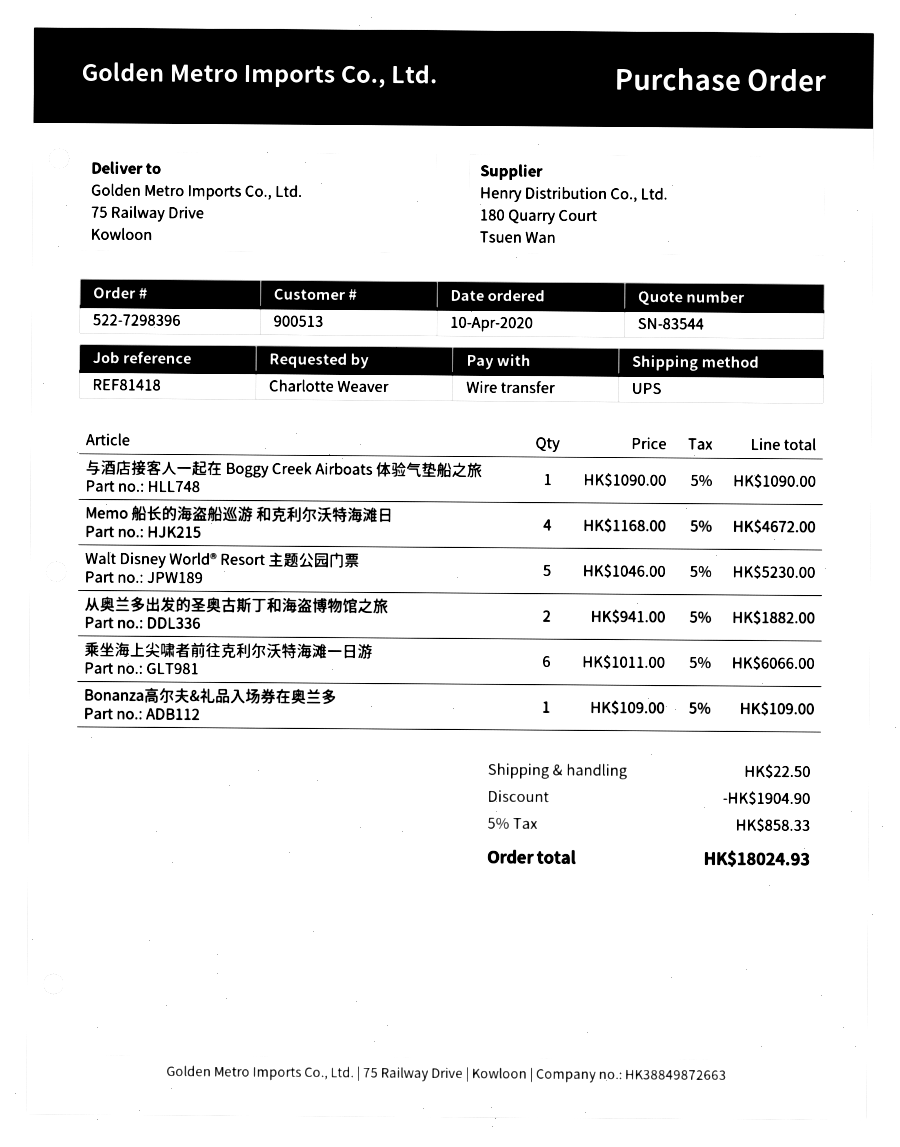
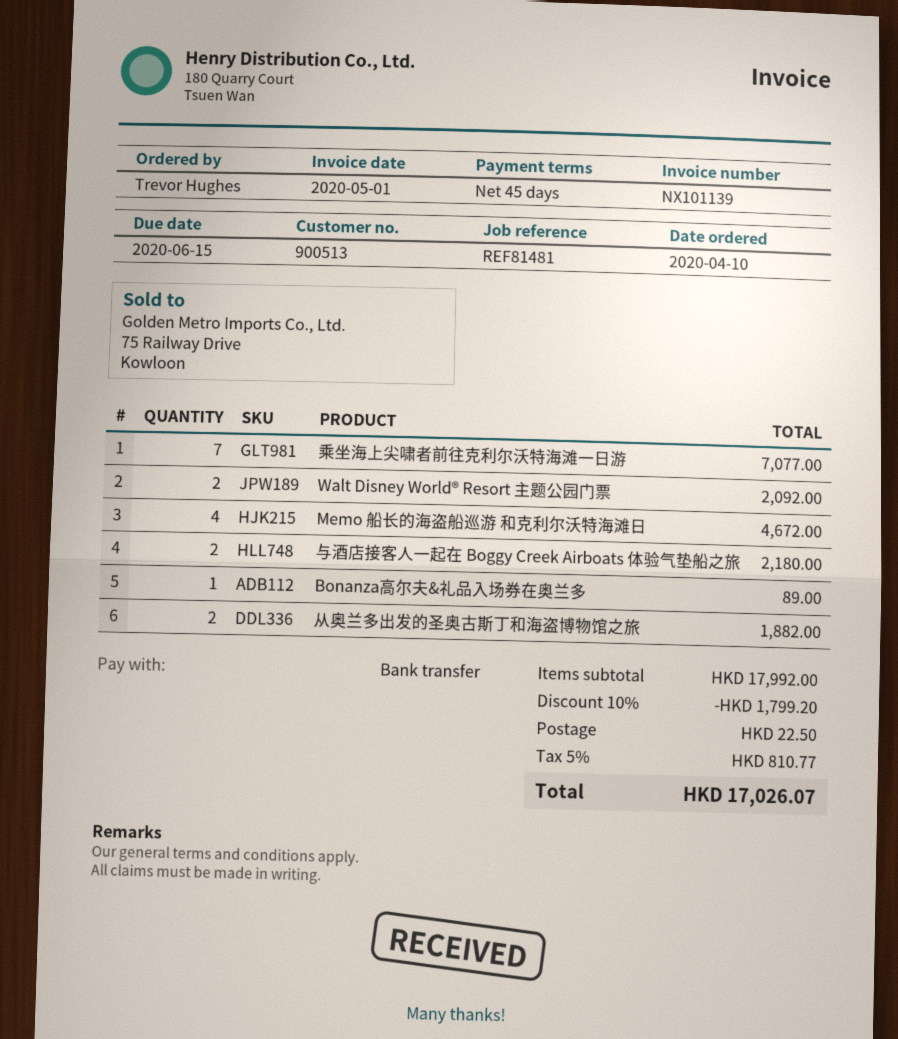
reference: REF81418 -> REF81481
ordered by: Charlotte Weaver -> Trevor Hughes
与酒店接客人一起在 Boggy Creek Airboats 体验气垫船之旅: 1 for 1090.00 -> 2 for 2180.00
Walt Disney World® Resort 主题公园门票: 5 for 5230.00 -> 2 for 2092.00
乘坐海上尖啸者前往克利尔沃特海滩一日游: 6 for 6066.00 -> 7 for 7077.00
Bonanza高尔夫&礼品入场券在奥兰多: 1 for 109.00 -> 1 for 89.00
discount: 1904.90 -> 1799.20
tax: 5% = 858.33 -> 5% = 810.77
total: 18024.93 -> 17026.07

